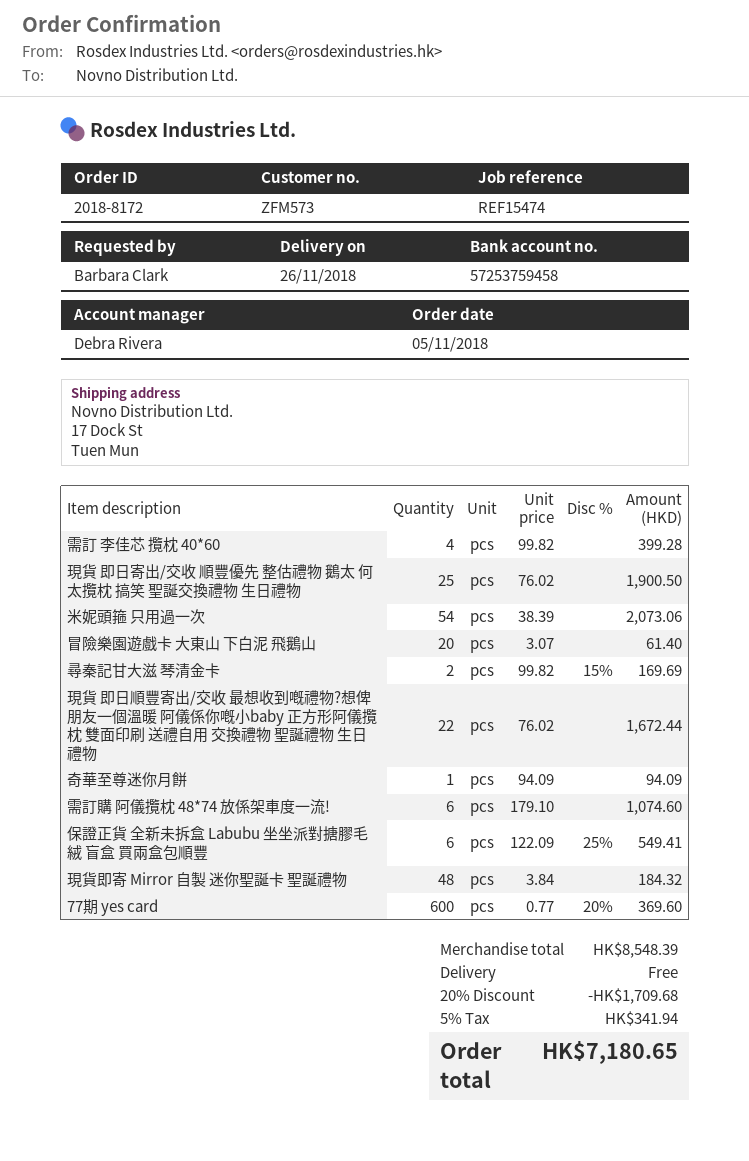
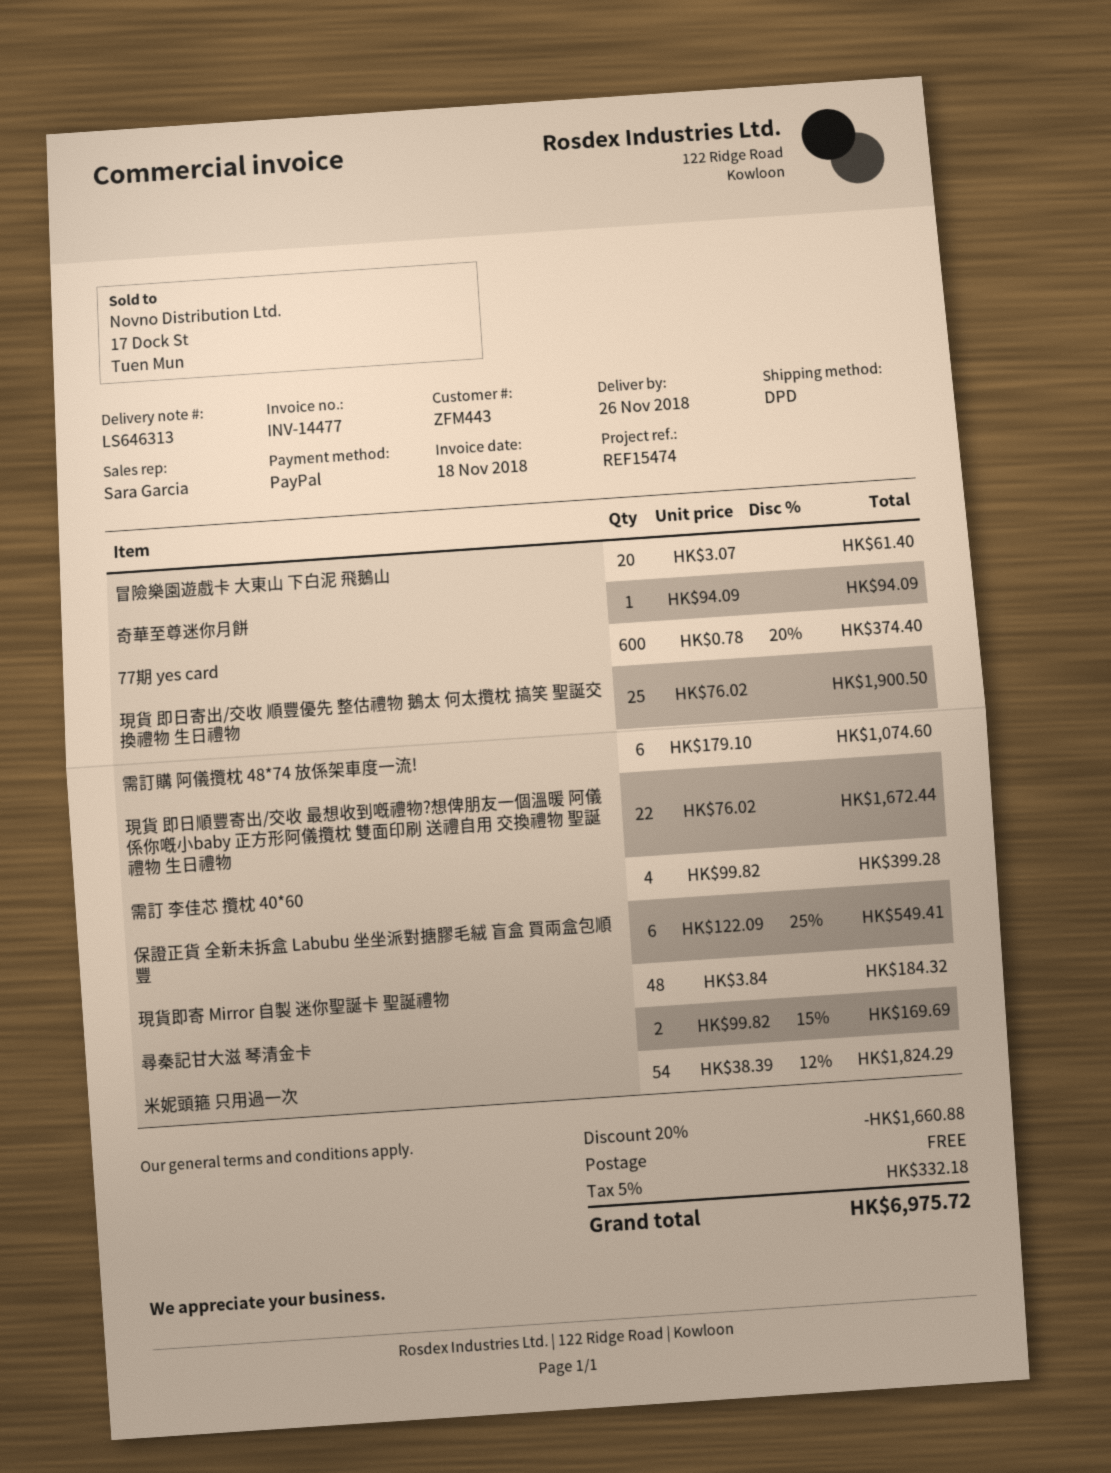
customer number: ZFM573 -> ZFM443
sales rep: Debra Rivera -> Sara Garcia
米妮頭箍 只用過一次: 54 x 38.39 = 2073.06 -> 54 x 38.39 - 12% = 1824.29
77期 yes card: 600 x 0.77 - 20% = 369.60 -> 600 x 0.78 - 20% = 374.40
discount: 20% = 1709.68 -> 20% = 1660.88
tax: 5% = 341.94 -> 5% = 332.18
total: 7180.65 -> 6975.72

